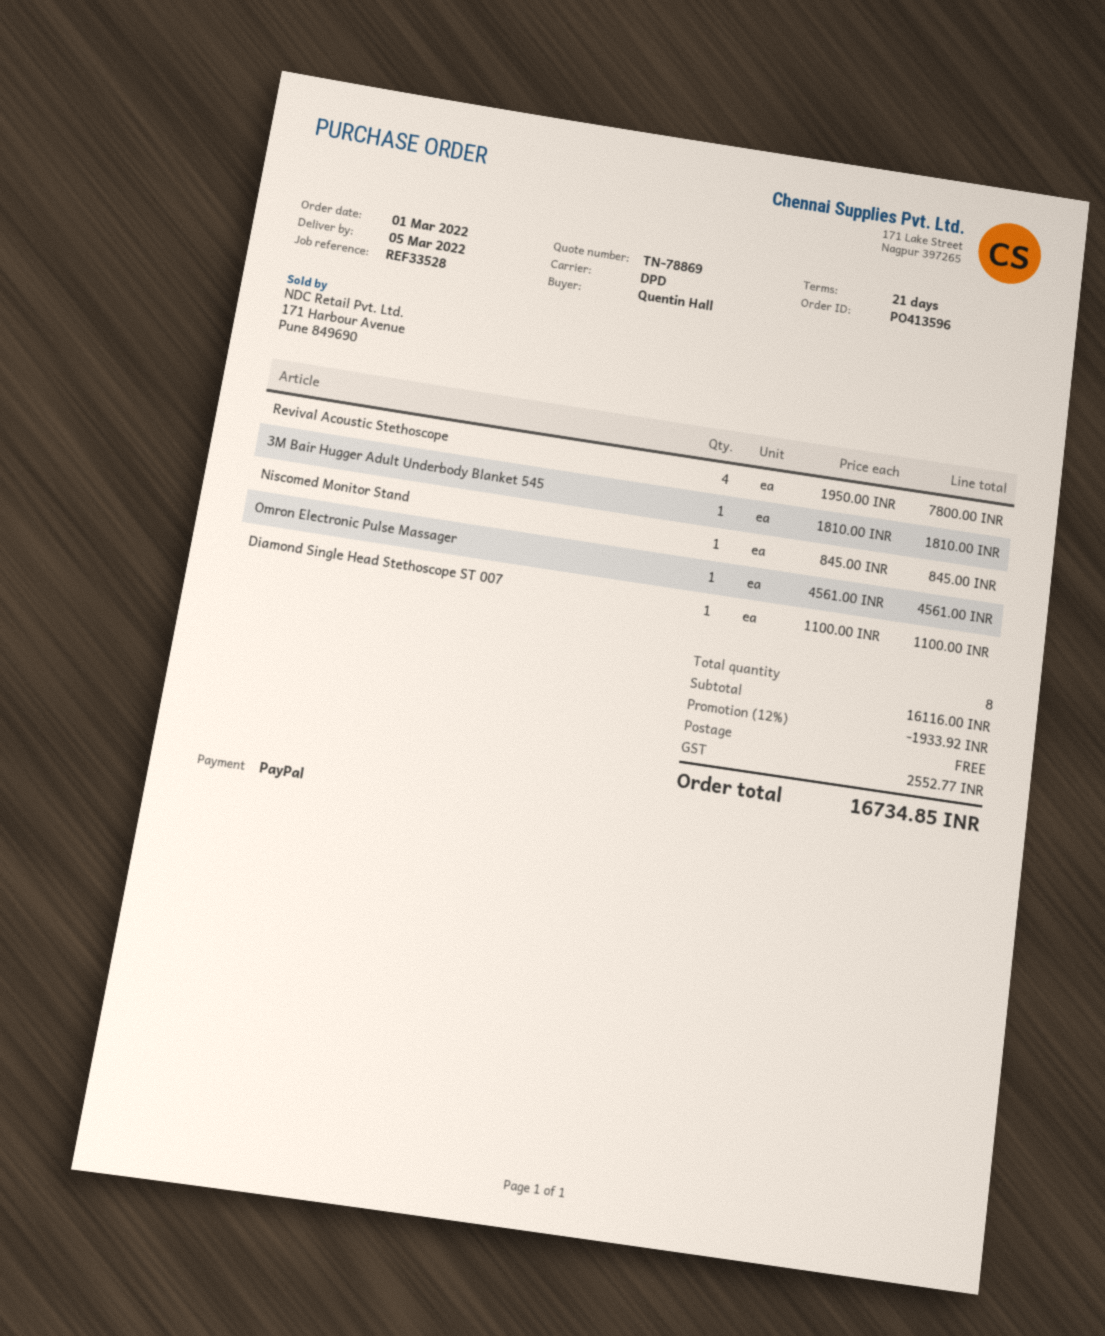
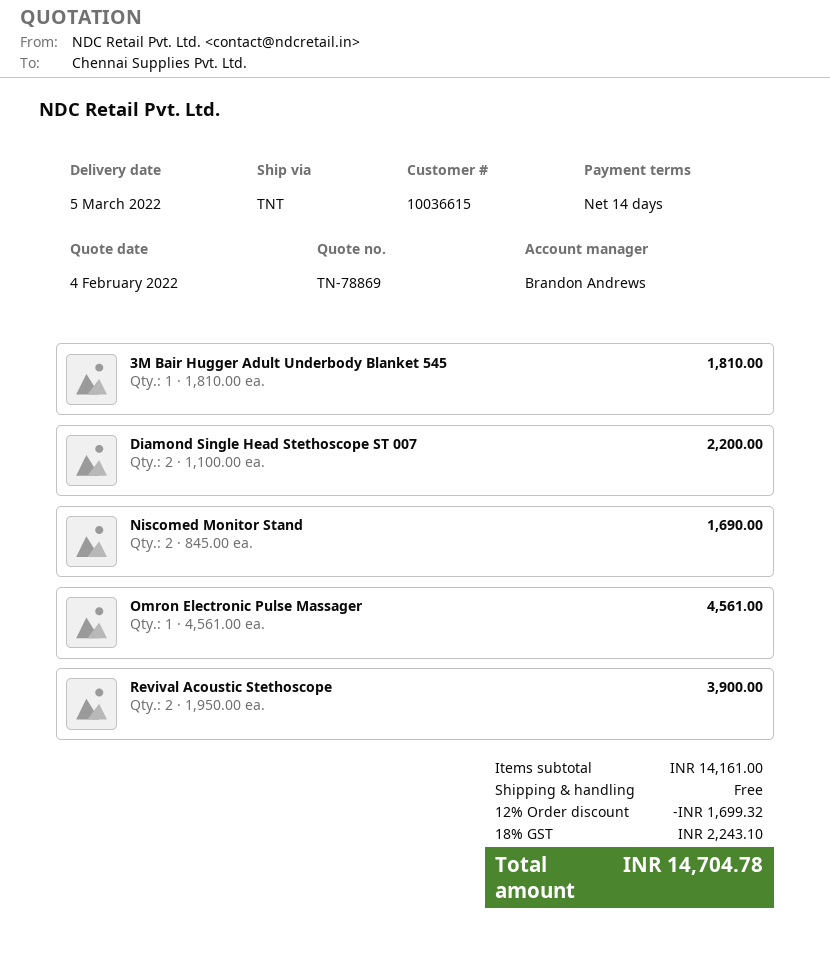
payment terms: 21 days -> 14 days
shipping method: DPD -> TNT
Revival Acoustic Stethoscope: 4 x 1950.00 = 7800.00 -> 2 x 1950.00 = 3900.00
Niscomed Monitor Stand: 1 x 845.00 = 845.00 -> 2 x 845.00 = 1690.00
Diamond Single Head Stethoscope ST 007: 1 x 1100.00 = 1100.00 -> 2 x 1100.00 = 2200.00
subtotal: 16116.00 -> 14161.00
discount: 12% = 1933.92 -> 12% = 1699.32
tax: 2552.77 -> 2243.10
total: 16734.85 -> 14704.78

